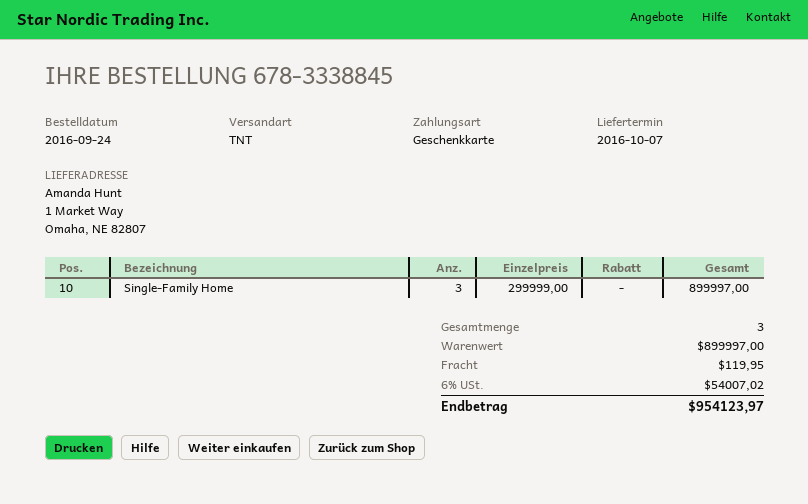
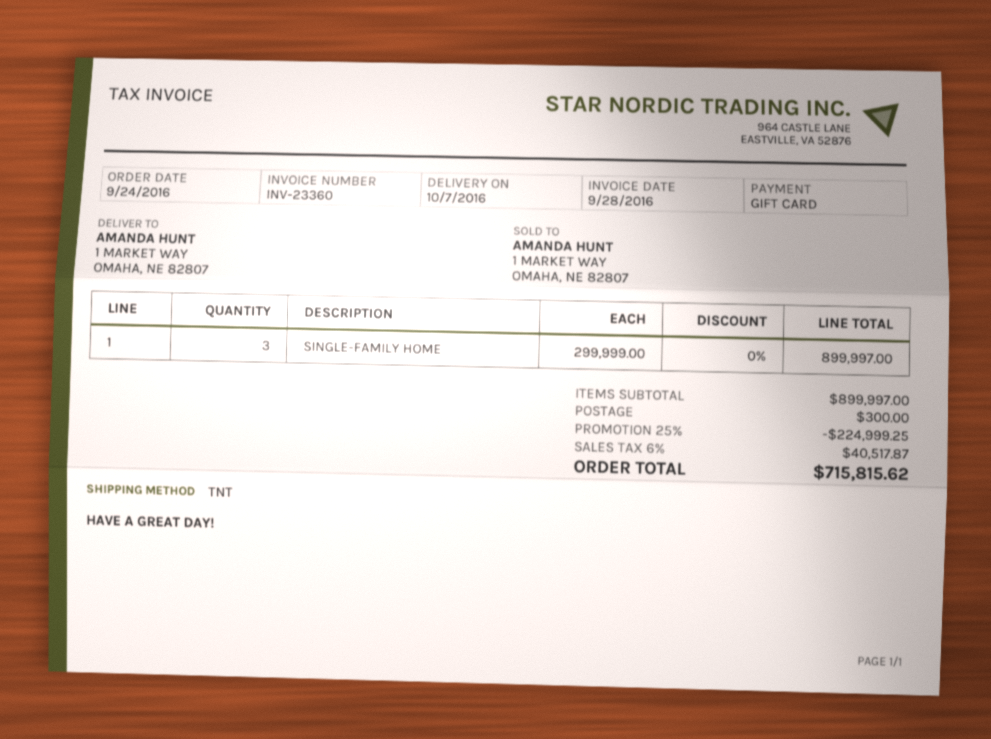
discount: none -> 25% = 224999.25
shipping: 119.95 -> 300.00
tax: 6% = 54007.02 -> 6% = 40517.87
total: 954123.97 -> 715815.62

